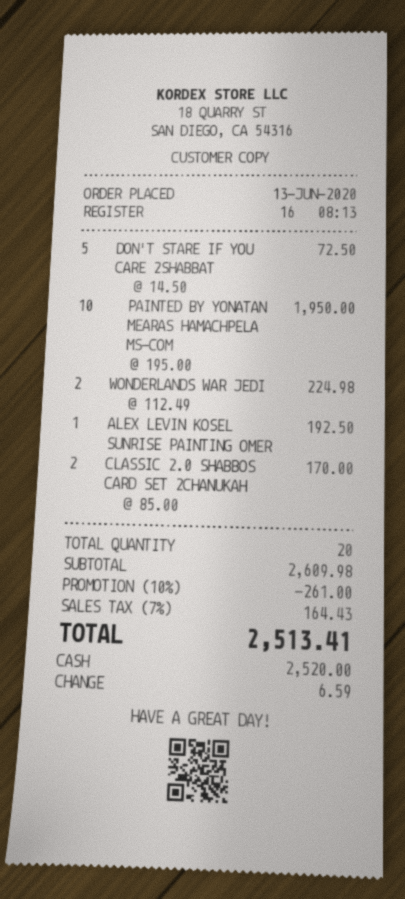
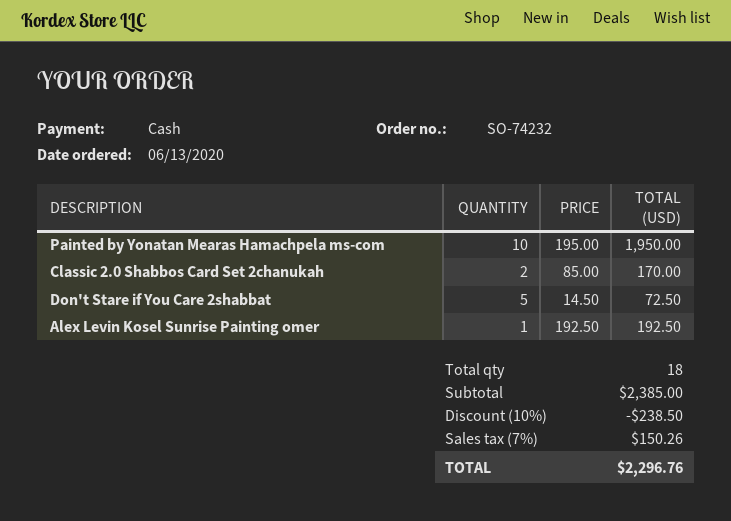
WONDERLANDS WAR JEDI: 2 x 112.49 = 224.98 -> none
total quantity: 20 -> 18
subtotal: 2609.98 -> 2385.00
discount: 10% = 261.00 -> 10% = 238.50
tax: 7% = 164.43 -> 7% = 150.26
total: 2513.41 -> 2296.76

